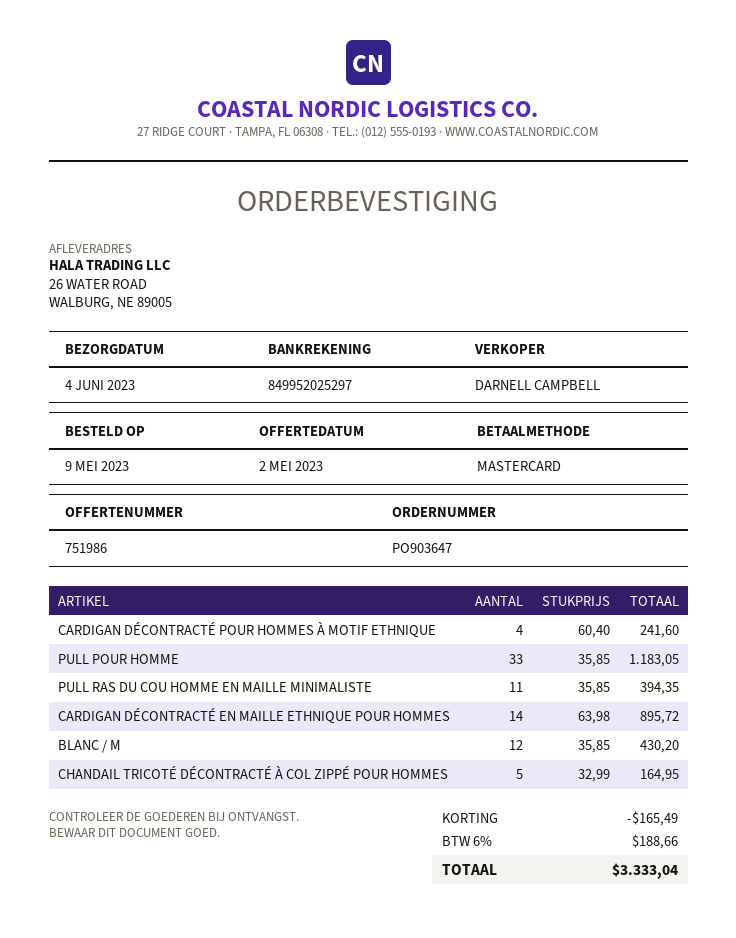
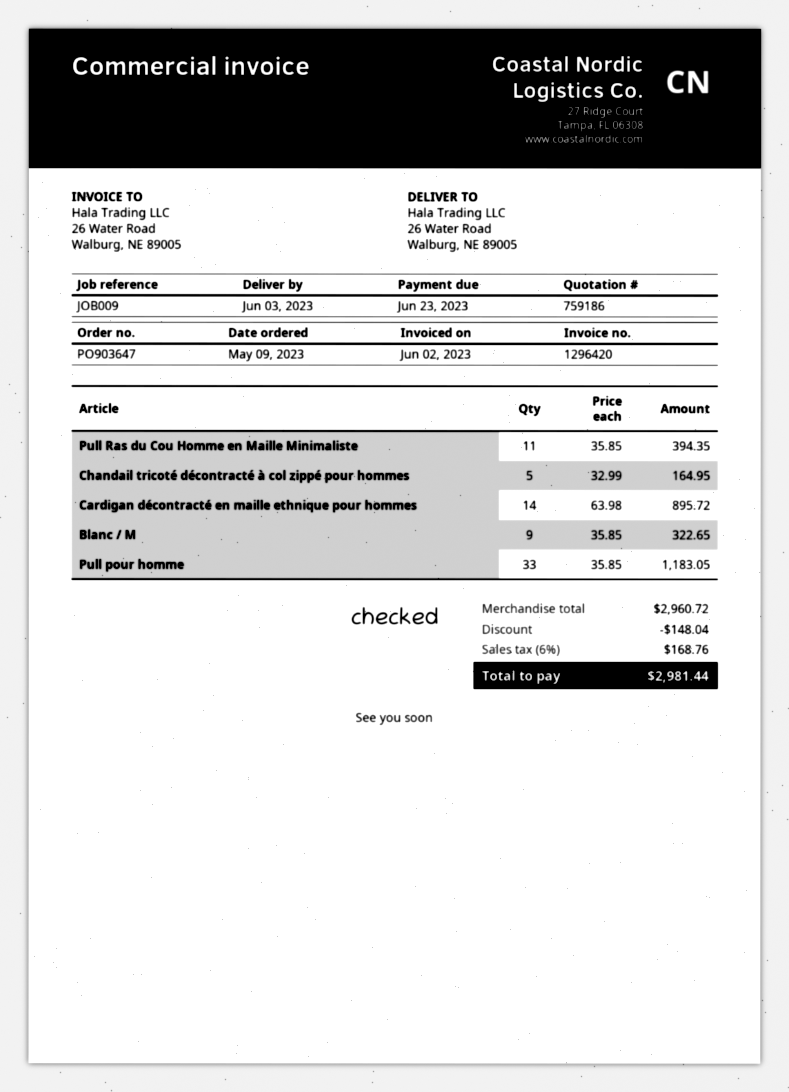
quote number: 751986 -> 759186
delivery date: 2023-06-04 -> 2023-06-03
CARDIGAN DÉCONTRACTÉ POUR HOMMES À MOTIF ETHNIQUE: 4 x 60.40 = 241.60 -> none
BLANC / M: 12 x 35.85 = 430.20 -> 9 x 35.85 = 322.65
discount: 165.49 -> 148.04
tax: 6% = 188.66 -> 6% = 168.76
total: 3333.04 -> 2981.44

